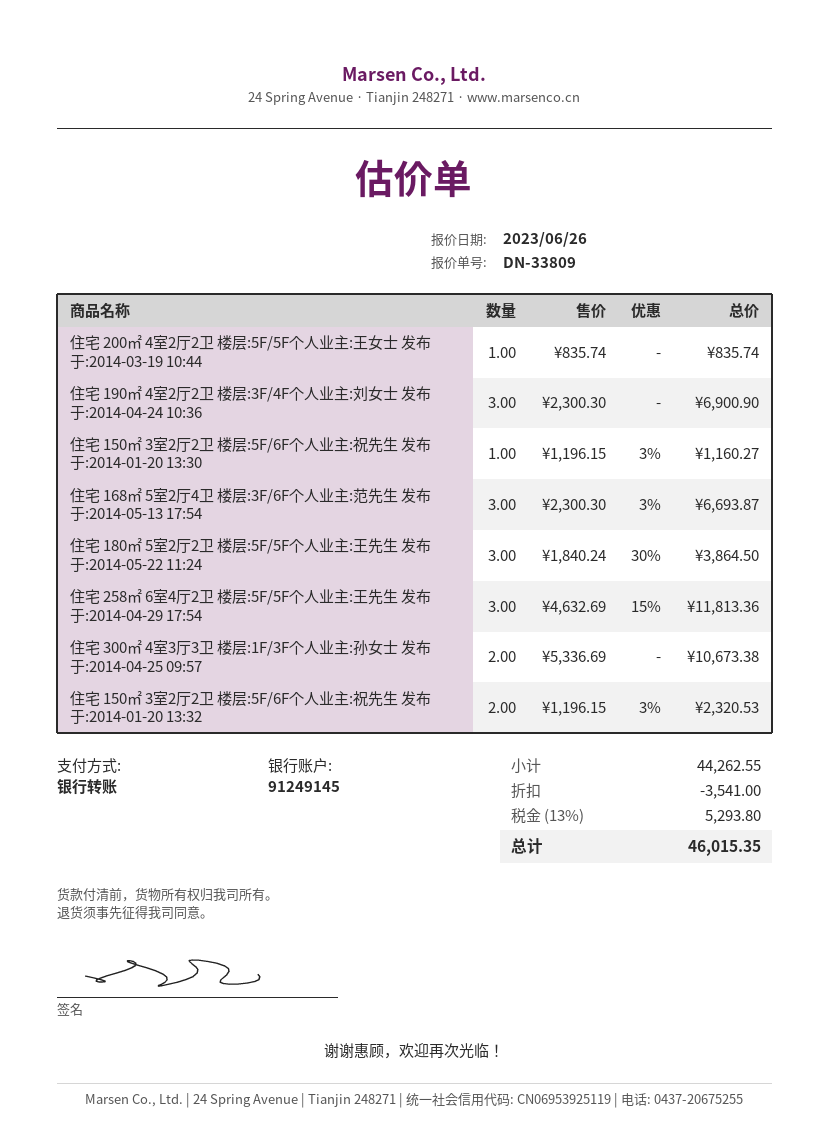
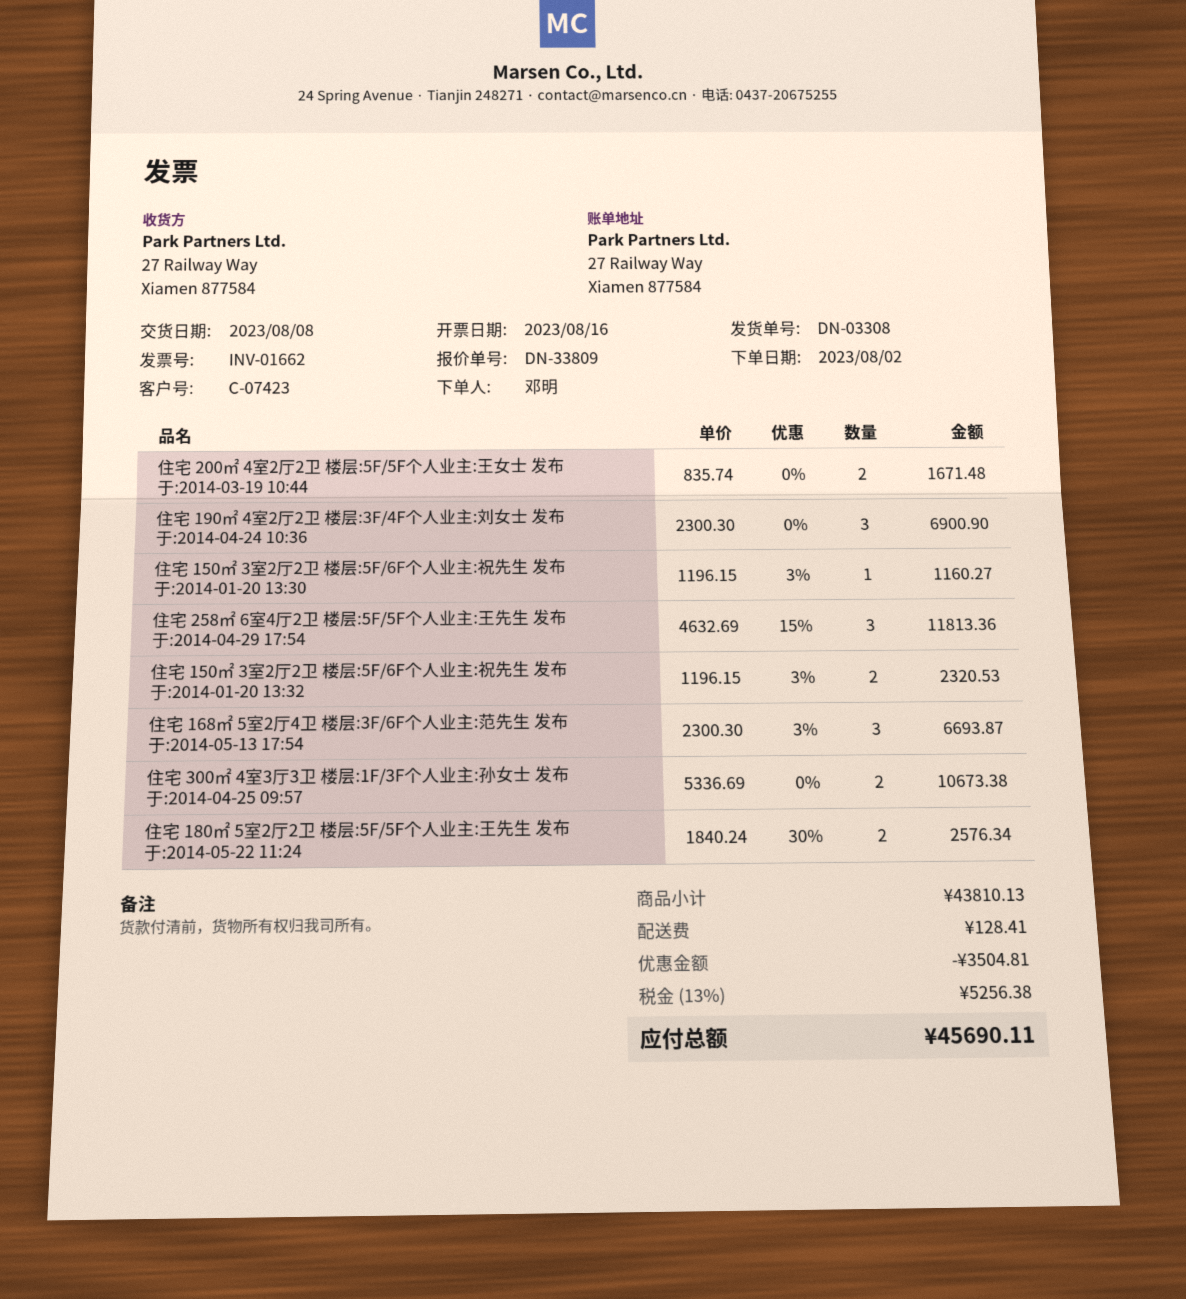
住宅 200㎡ 4室2厅2卫 楼层:5F/5F个人业主:王女士 发布于:2014-03-19 10:44: 1 x 835.74 = 835.74 -> 2 x 835.74 = 1671.48
住宅 180㎡ 5室2厅2卫 楼层:5F/5F个人业主:王先生 发布于:2014-05-22 11:24: 3 x 1840.24 - 30% = 3864.50 -> 2 x 1840.24 - 30% = 2576.34
subtotal: 44262.55 -> 43810.13
discount: 3541.00 -> 3504.81
shipping: none -> 128.41
tax: 13% = 5293.80 -> 13% = 5256.38
total: 46015.35 -> 45690.11

